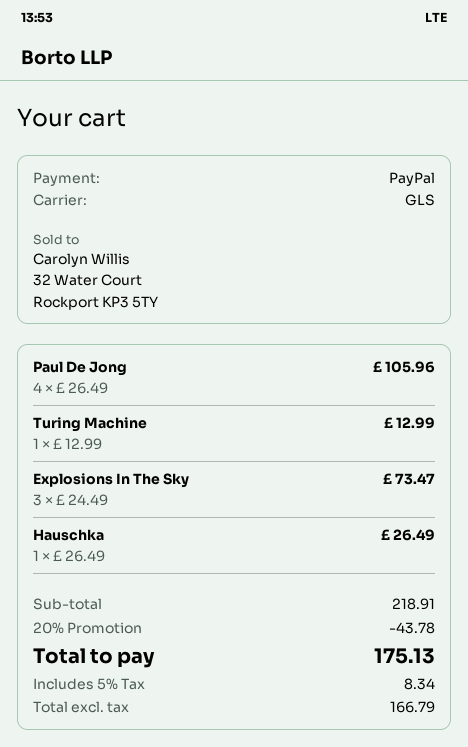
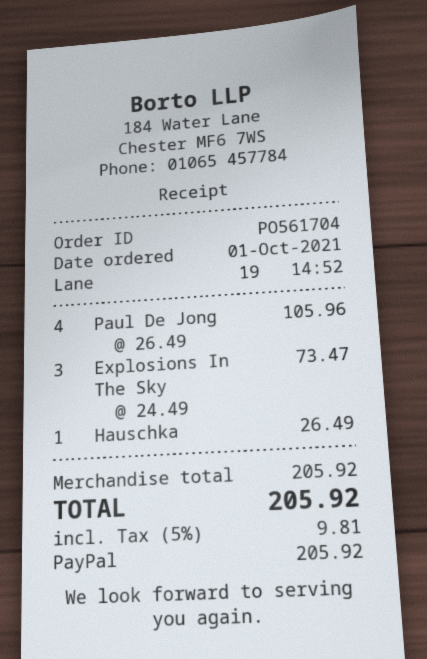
Turing Machine: 1 x 12.99 = 12.99 -> none
subtotal: 218.91 -> 205.92
discount: 20% = 43.78 -> none
tax: 5% = 8.34 -> 5% = 9.81
total: 175.13 -> 205.92

